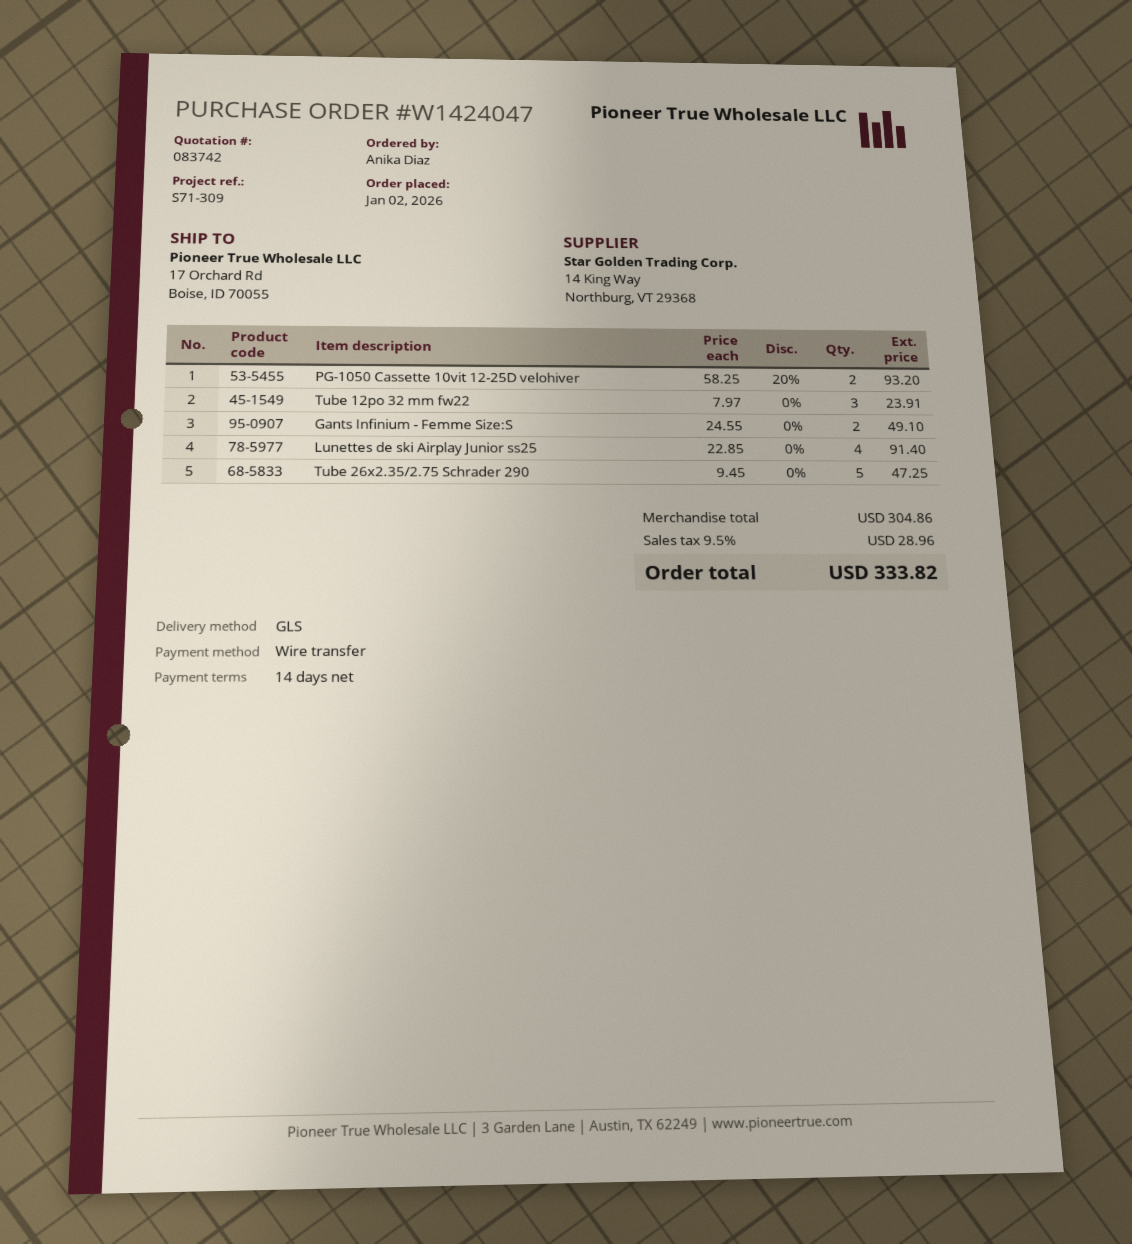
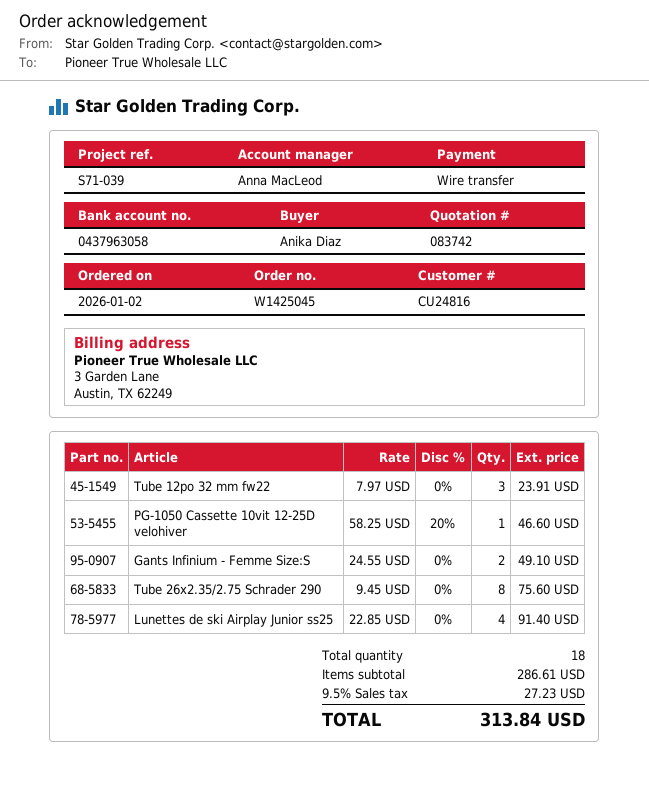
order number: W1424047 -> W1425045
reference: S71-309 -> S71-039
PG-1050 Cassette 10vit 12-25D velohiver: 2 x 58.25 - 20% = 93.20 -> 1 x 58.25 - 20% = 46.60
Tube 26x2.35/2.75 Schrader 290: 5 x 9.45 = 47.25 -> 8 x 9.45 = 75.60
subtotal: 304.86 -> 286.61
tax: 9.5% = 28.96 -> 9.5% = 27.23
total: 333.82 -> 313.84

